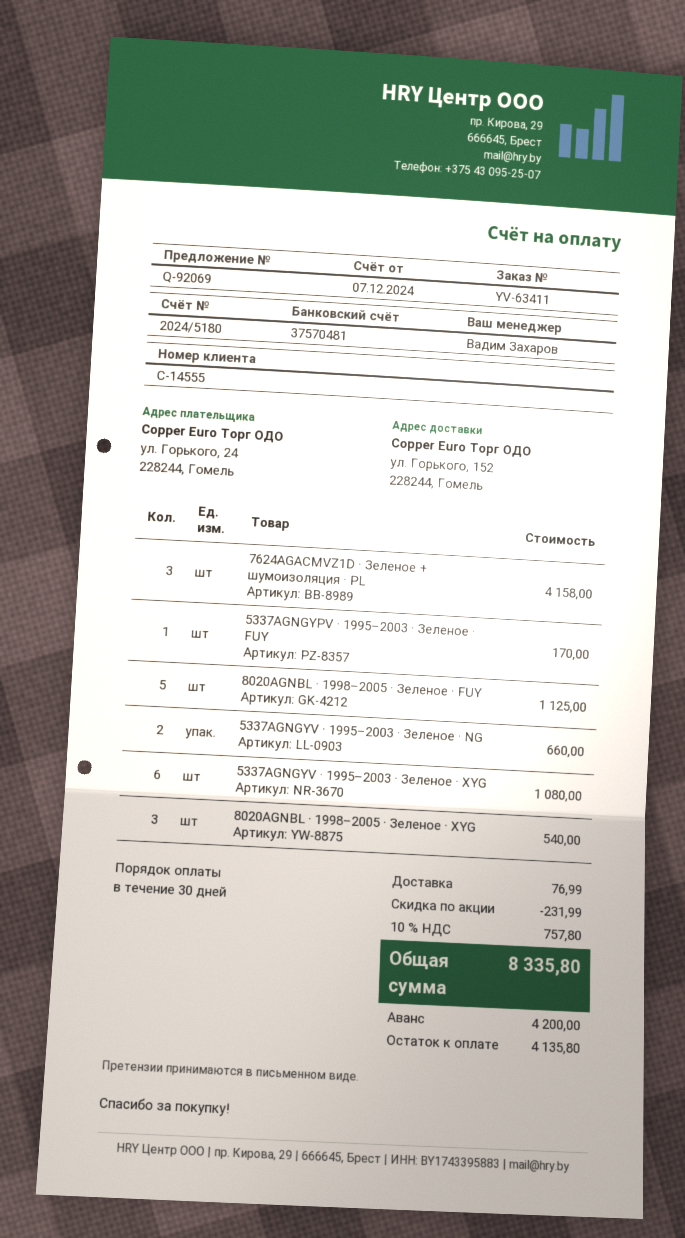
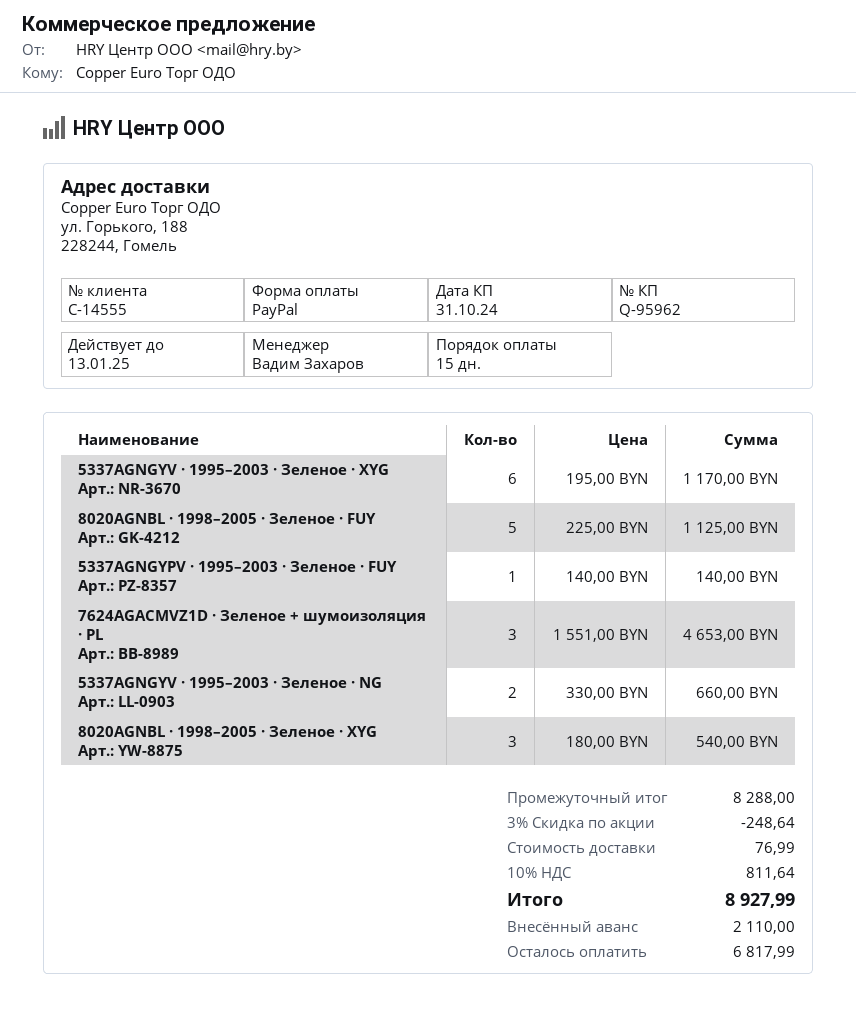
quote number: Q-92069 -> Q-95962
payment terms: 30 days -> 15 days
ship to: ул. Горького, 152, 228244, Гомель -> ул. Горького, 188, 228244, Гомель
7624AGACMVZ1D · Зеленое + шумоизоляция · PL: 3 for 4158.00 -> 3 for 4653.00
5337AGNGYPV · 1995–2003 · Зеленое · FUY: 1 for 170.00 -> 1 for 140.00
5337AGNGYV · 1995–2003 · Зеленое · XYG: 6 for 1080.00 -> 6 for 1170.00
discount: 231.99 -> 248.64
tax: 10% = 757.80 -> 10% = 811.64
total: 8335.80 -> 8927.99
deposit: 4200.00 -> 2110.00
balance: 4135.80 -> 6817.99

